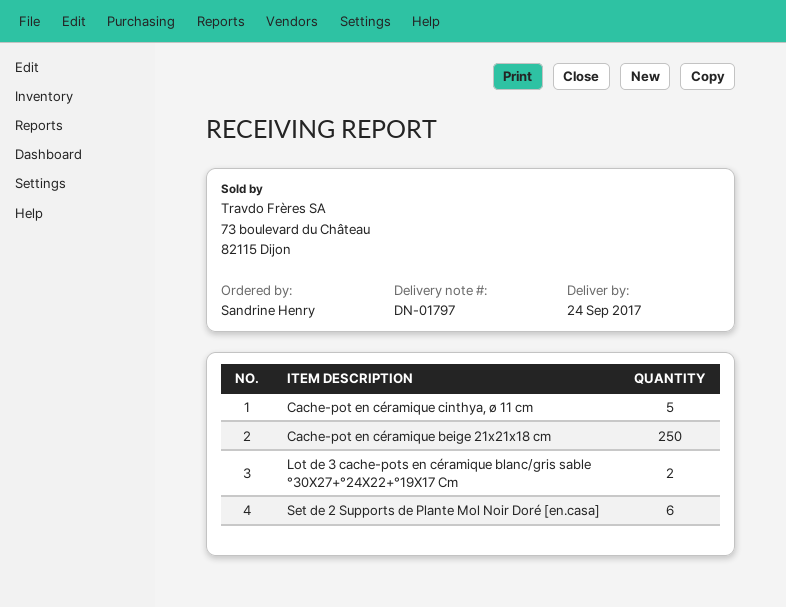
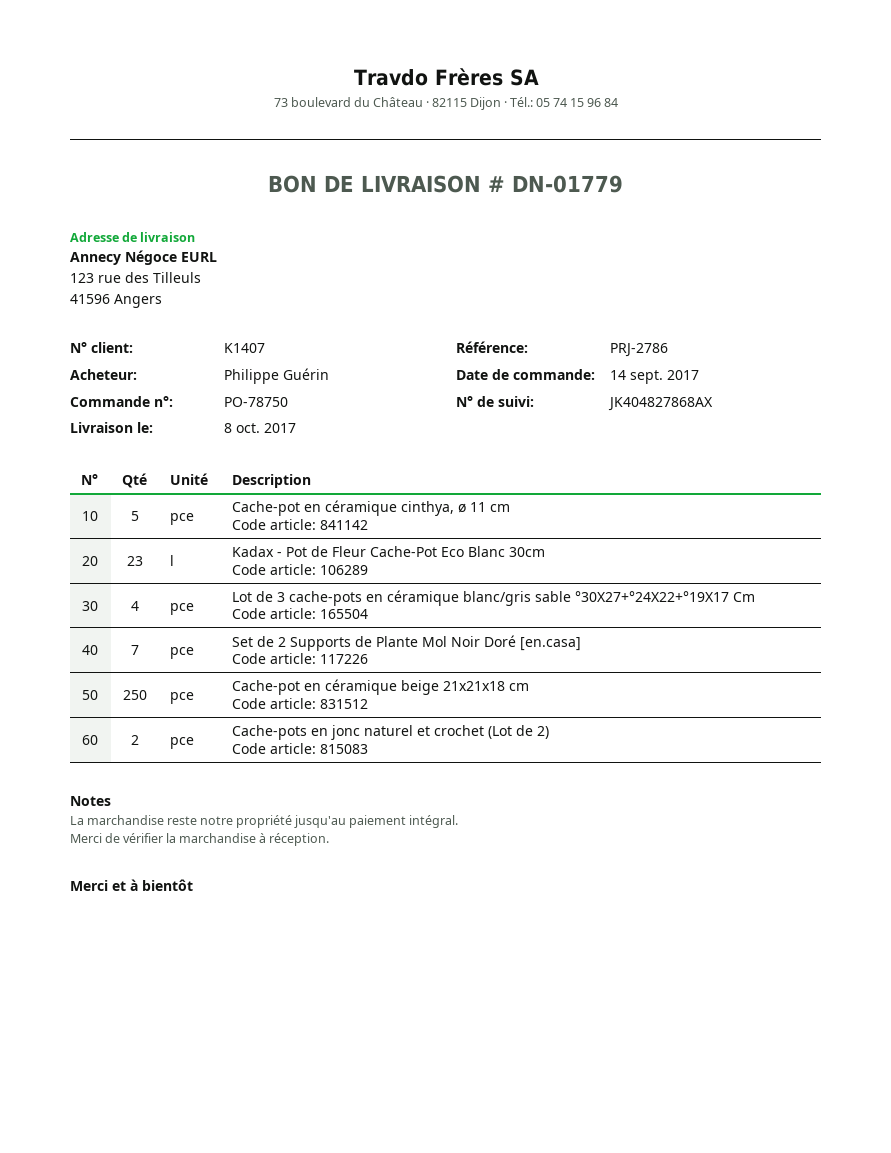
delivery note number: DN-01797 -> DN-01779
delivery date: 2017-09-24 -> 2017-10-08
ordered by: Sandrine Henry -> Philippe Guérin
Lot de 3 cache-pots en céramique blanc/gris sable °30X27+°24X22+°19X17 Cm: 2 -> 4
Set de 2 Supports de Plante Mol Noir Doré [en.casa]: 6 -> 7
Kadax - Pot de Fleur Cache-Pot Eco Blanc 30cm: none -> 23
Cache-pots en jonc naturel et crochet (Lot de 2): none -> 2

